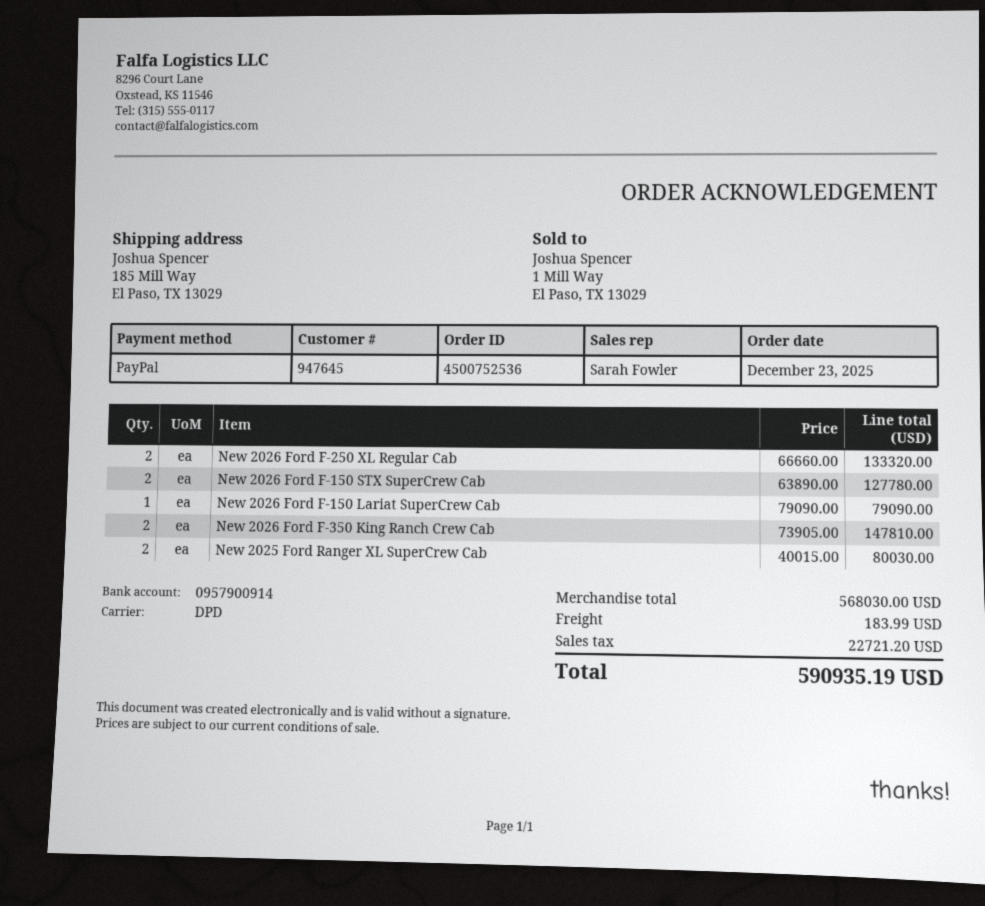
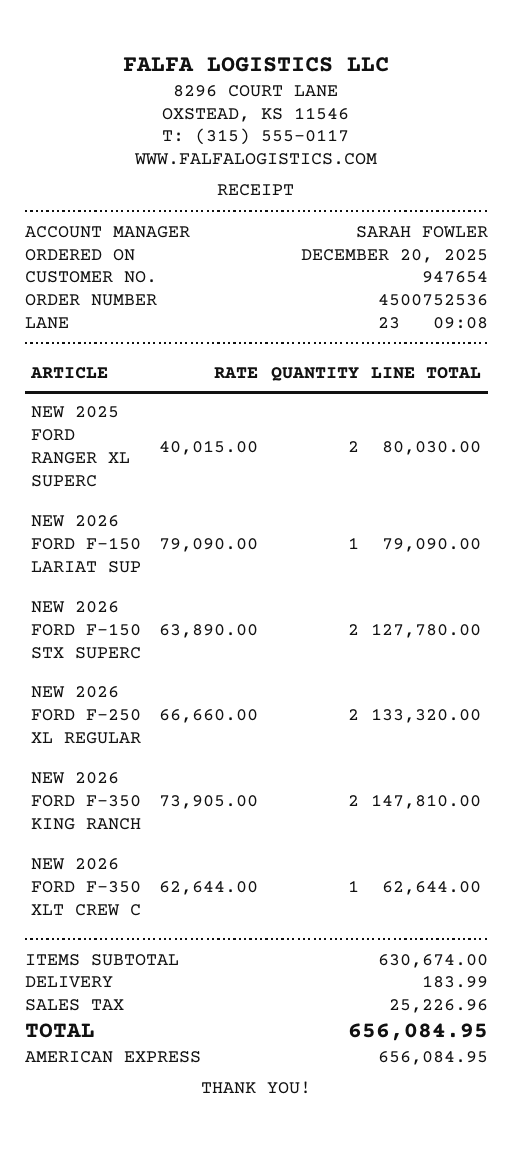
order date: 2025-12-23 -> 2025-12-20
customer number: 947645 -> 947654
payment method: PayPal -> American Express
NEW 2026 FORD F-350 XLT CREW C: none -> 1 x 62644.00 = 62644.00
subtotal: 568030.00 -> 630674.00
tax: 22721.20 -> 25226.96
total: 590935.19 -> 656084.95

